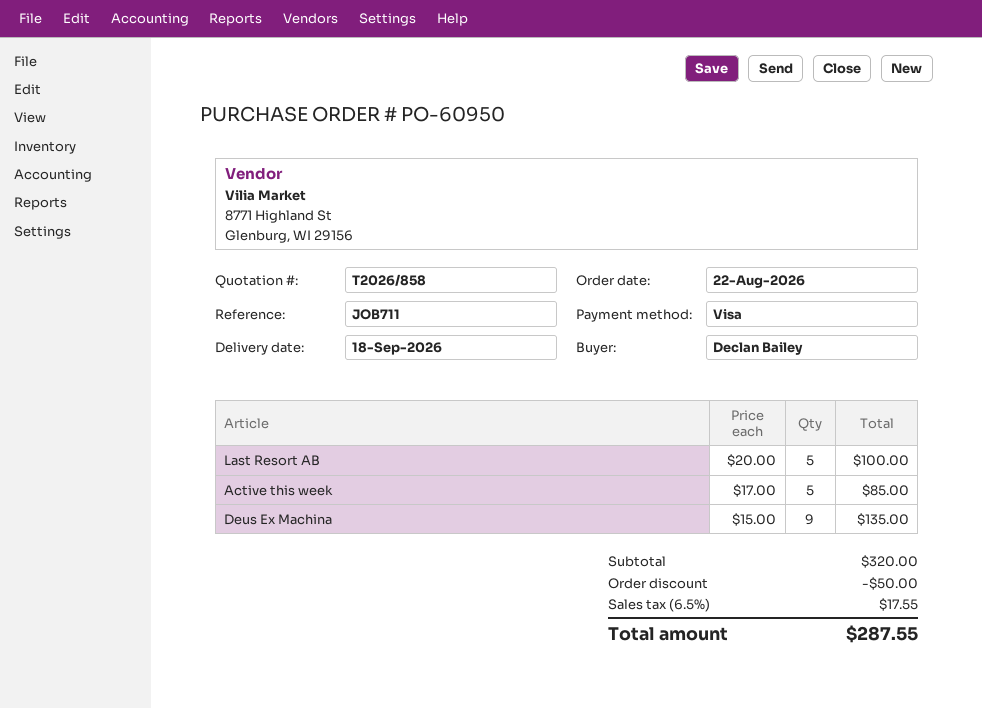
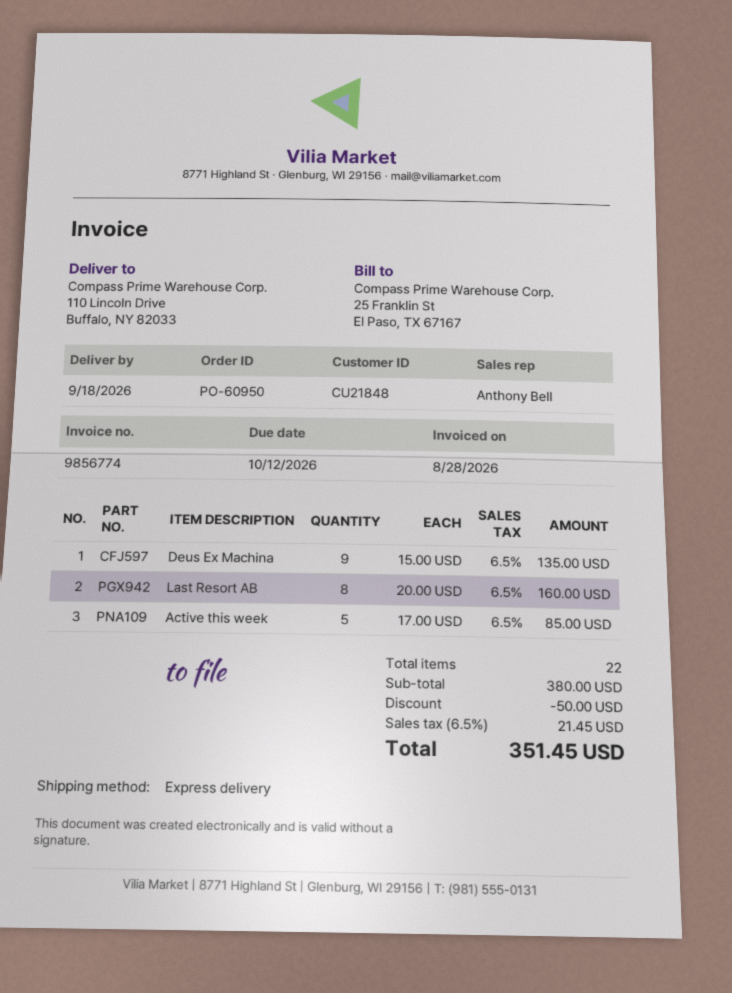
Last Resort AB: 5 x 20.00 = 100.00 -> 8 x 20.00 = 160.00
subtotal: 320.00 -> 380.00
tax: 6.5% = 17.55 -> 6.5% = 21.45
total: 287.55 -> 351.45

